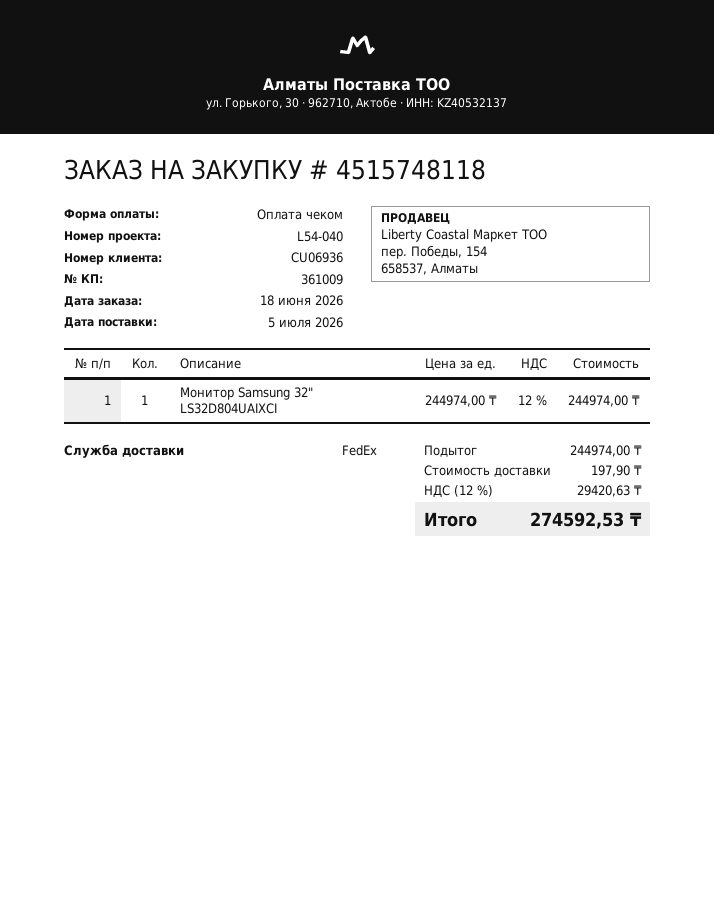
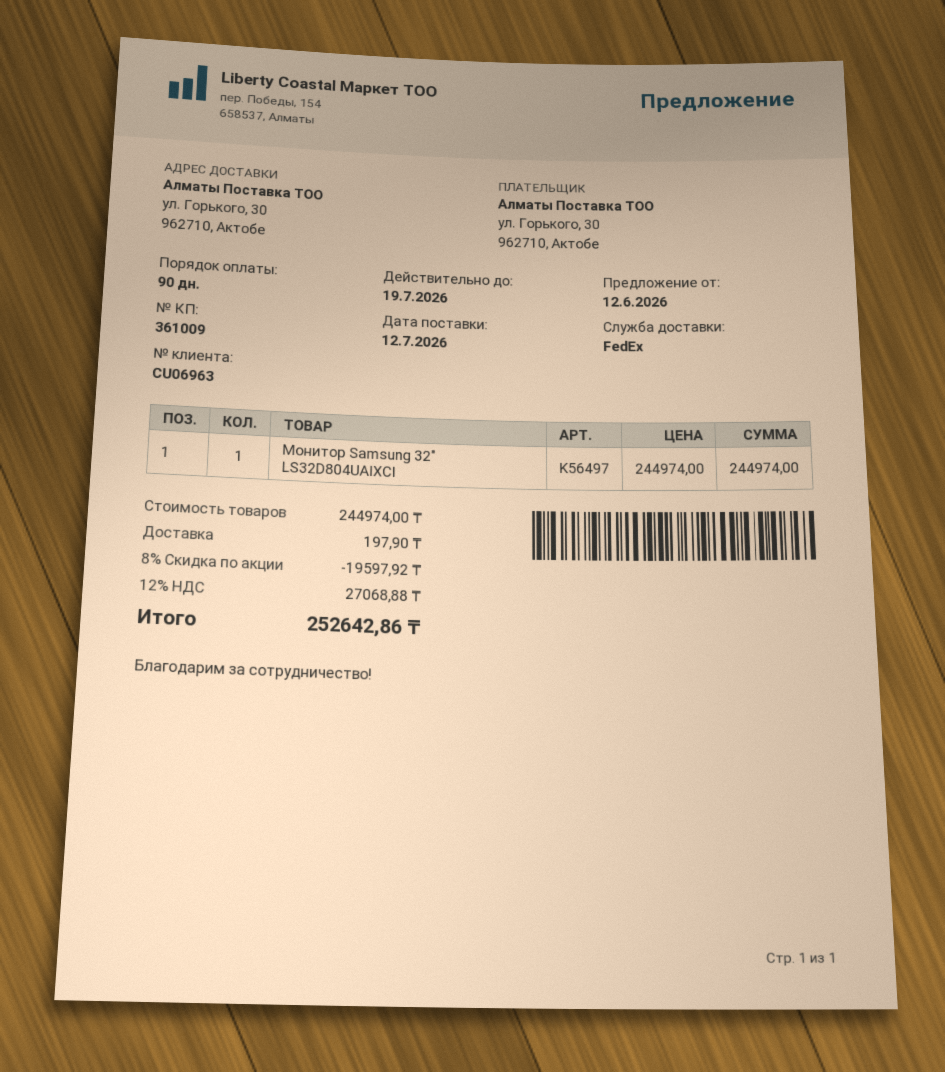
delivery date: 2026-07-05 -> 2026-07-12
customer number: CU06936 -> CU06963
discount: none -> 8% = 19597.92
tax: 12% = 29420.63 -> 12% = 27068.88
total: 274592.53 -> 252642.86

